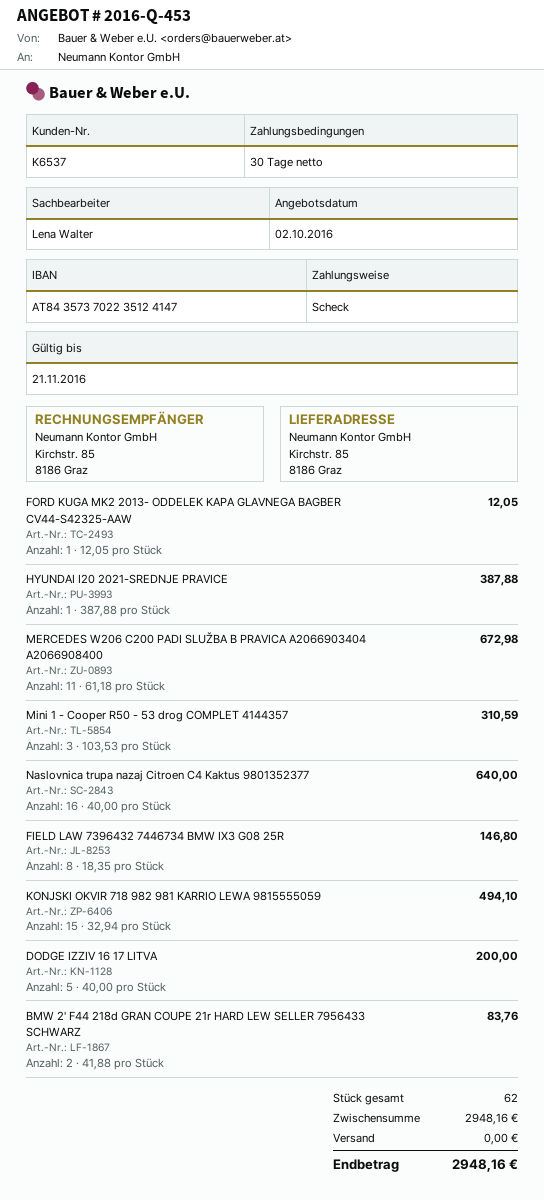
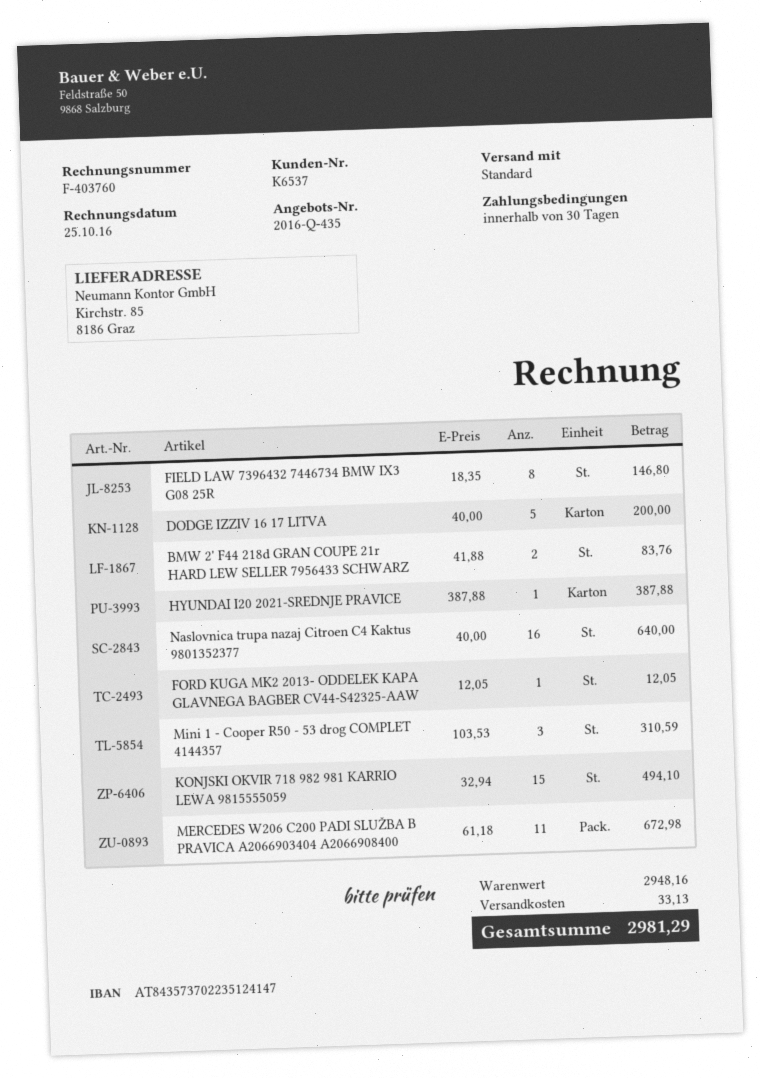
quote number: 2016-Q-453 -> 2016-Q-435
shipping: 0.00 -> 33.13
total: 2948.16 -> 2981.29

